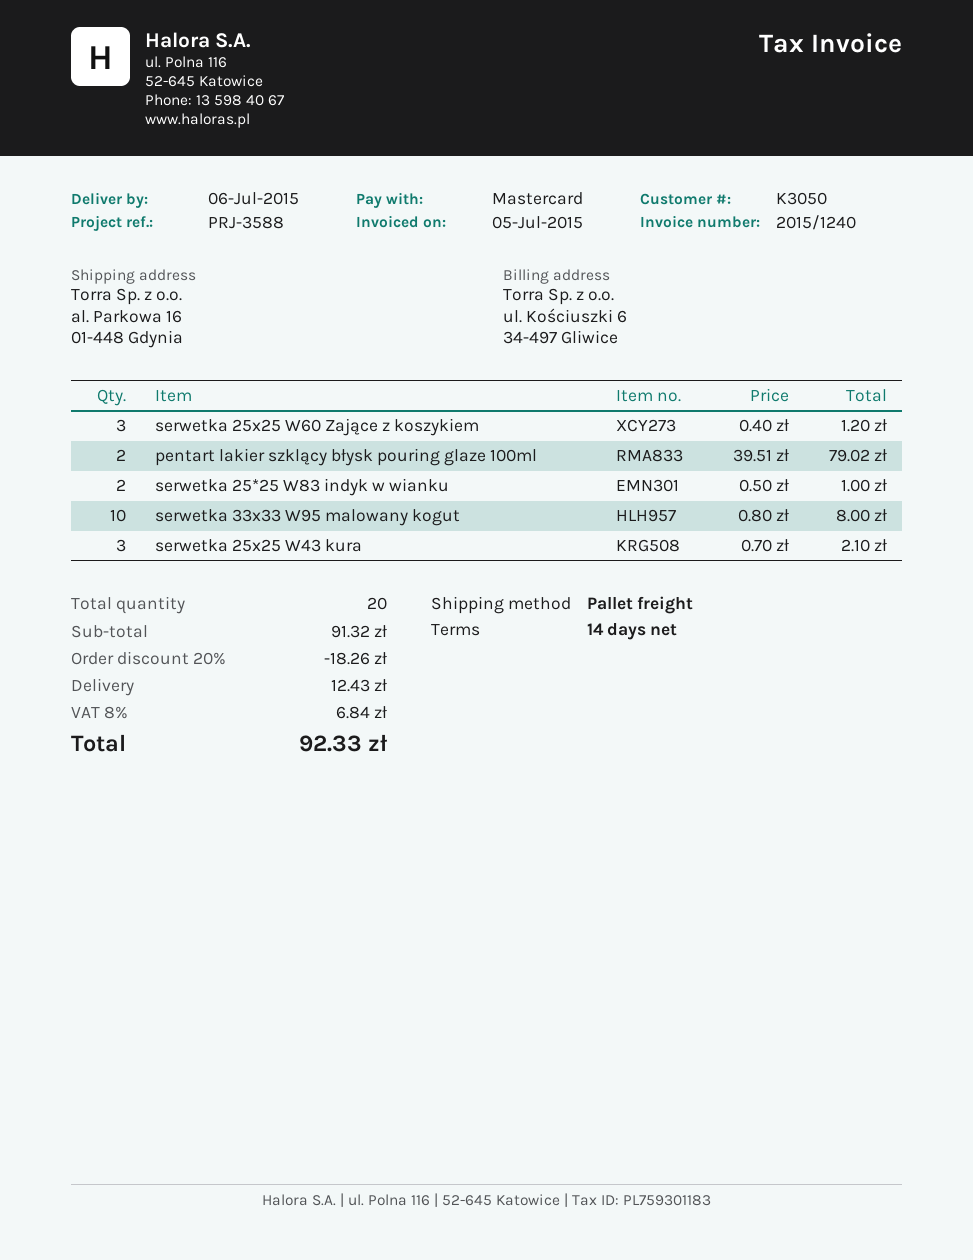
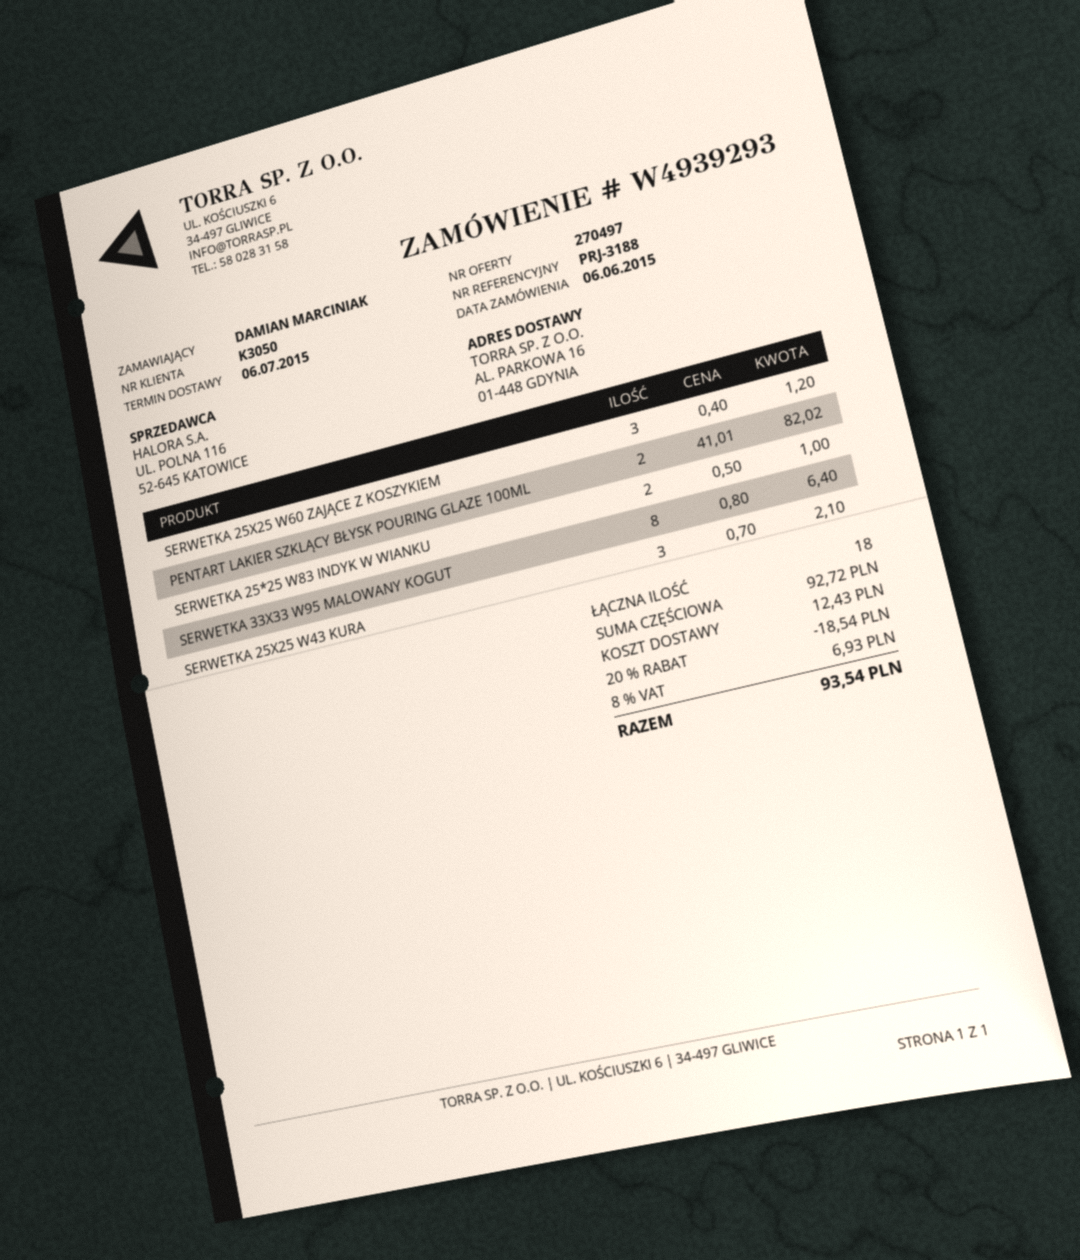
reference: PRJ-3588 -> PRJ-3188
pentart lakier szklący błysk pouring glaze 100ml: 2 x 39.51 = 79.02 -> 2 x 41.01 = 82.02
serwetka 33x33 W95 malowany kogut: 10 x 0.80 = 8.00 -> 8 x 0.80 = 6.40
total quantity: 20 -> 18
subtotal: 91.32 -> 92.72
discount: 20% = 18.26 -> 20% = 18.54
tax: 8% = 6.84 -> 8% = 6.93
total: 92.33 -> 93.54

